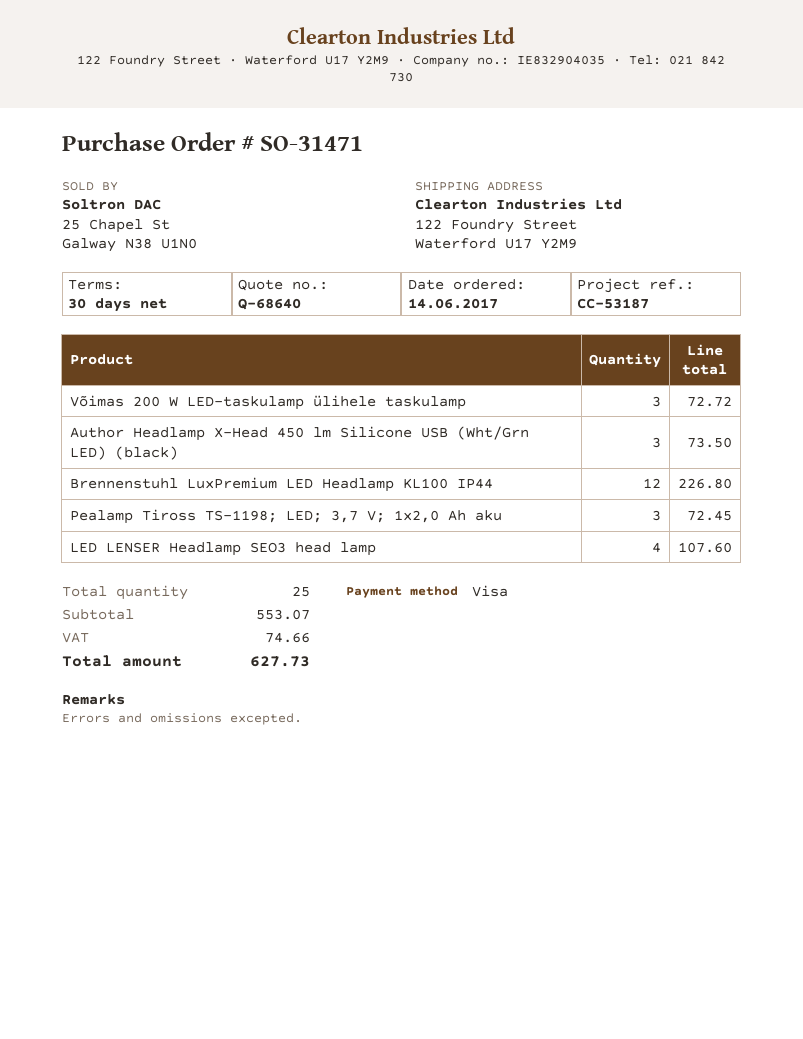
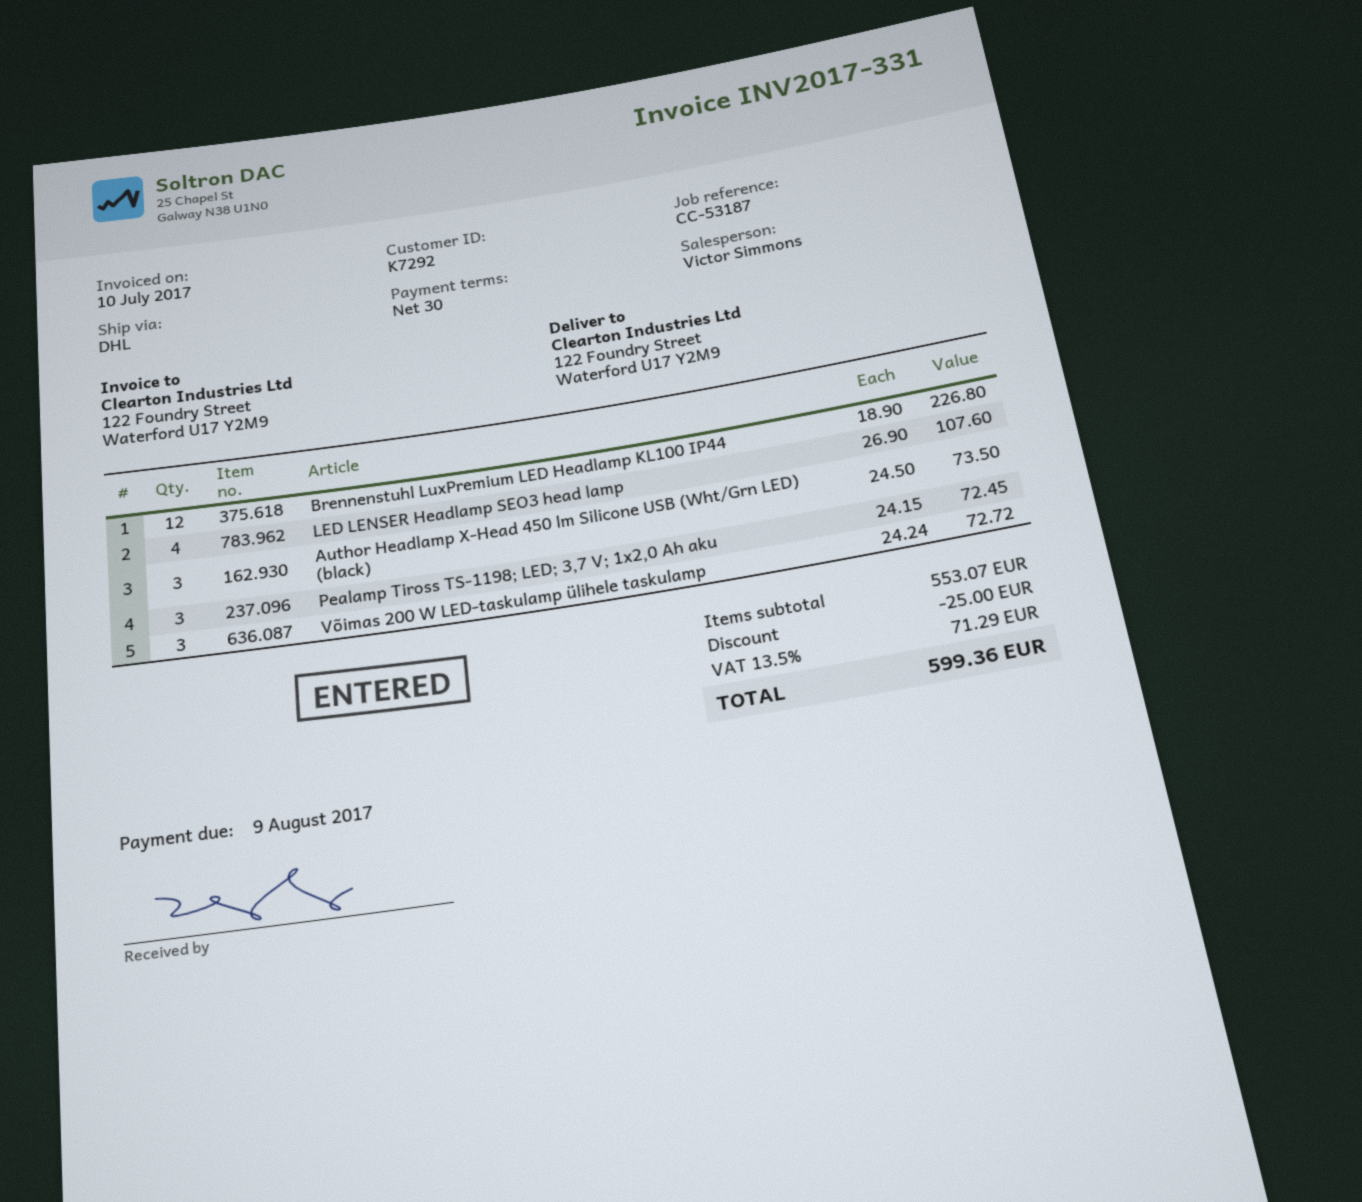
discount: none -> 25.00
tax: 74.66 -> 71.29
total: 627.73 -> 599.36

